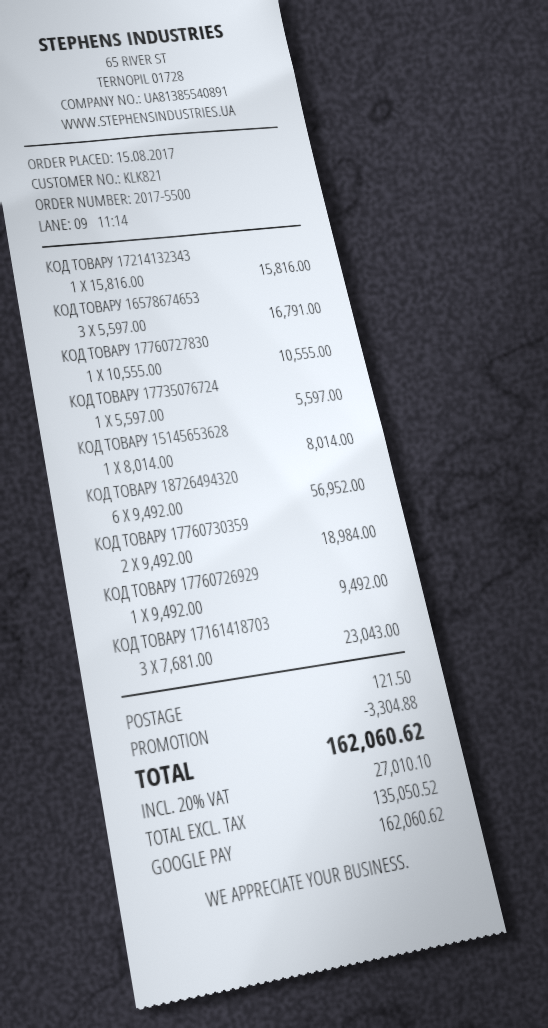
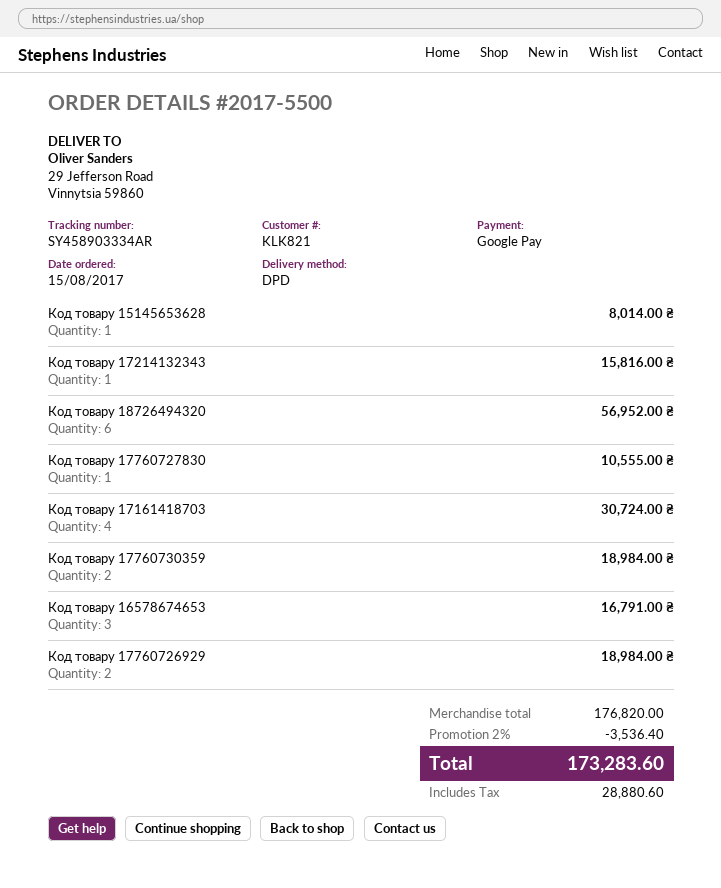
КОД ТОВАРУ 17735076724: 1 for 5597.00 -> none
КОД ТОВАРУ 17760726929: 1 for 9492.00 -> 2 for 18984.00
КОД ТОВАРУ 17161418703: 3 for 23043.00 -> 4 for 30724.00
discount: 3304.88 -> 3536.40
shipping: 121.50 -> none
tax: 27010.10 -> 28880.60
total: 162060.62 -> 173283.60

